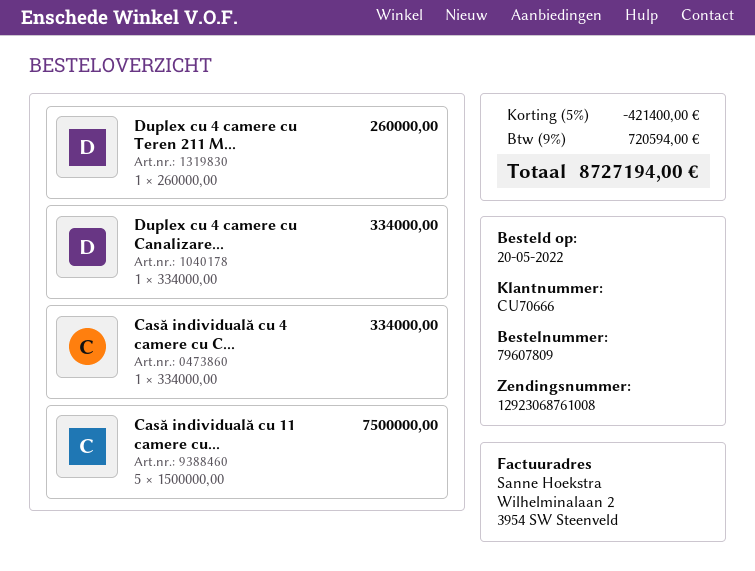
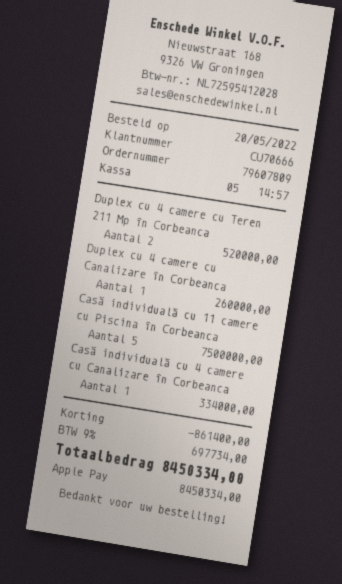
Duplex cu 4 camere cu Teren 211 M...: 1 for 260000.00 -> 2 for 520000.00
Duplex cu 4 camere cu Canalizare...: 1 for 334000.00 -> 1 for 260000.00
discount: 421400.00 -> 861400.00
tax: 9% = 720594.00 -> 9% = 697734.00
total: 8727194.00 -> 8450334.00

